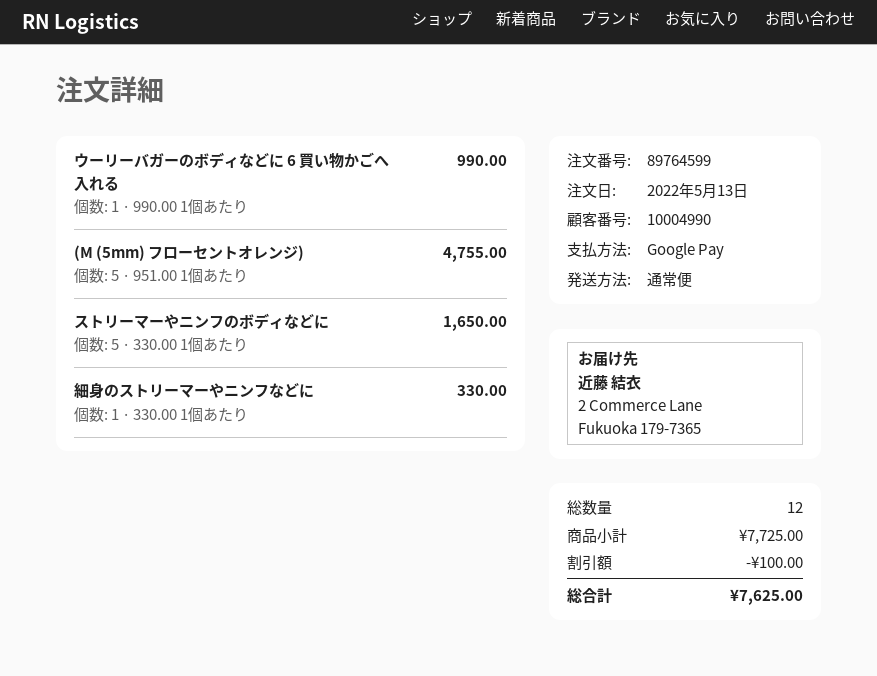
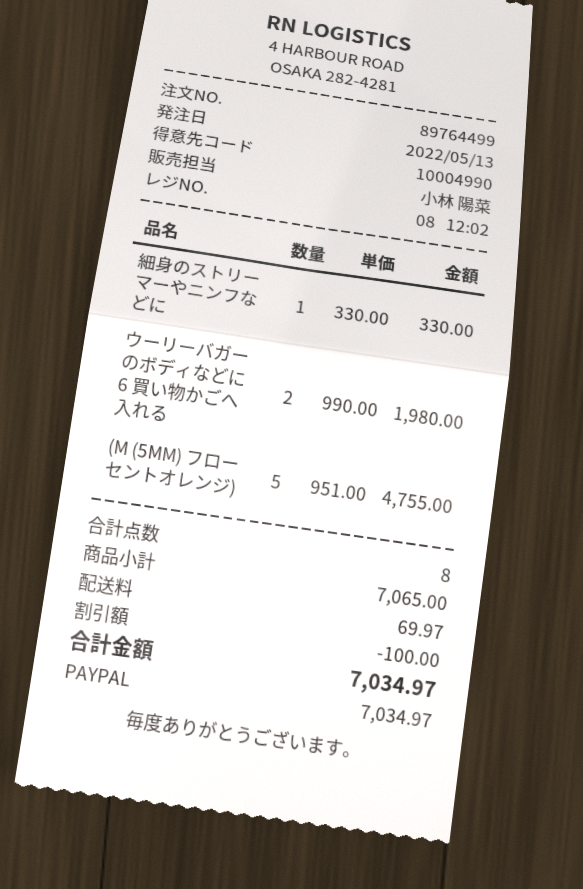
order number: 89764599 -> 89764499
payment method: Google Pay -> PayPal
ウーリーバガーのボディなどに 6 買い物かごへ入れる: 1 x 990.00 = 990.00 -> 2 x 990.00 = 1980.00
ストリーマーやニンフのボディなどに: 5 x 330.00 = 1650.00 -> none
total quantity: 12 -> 8
subtotal: 7725.00 -> 7065.00
shipping: none -> 69.97
total: 7625.00 -> 7034.97

